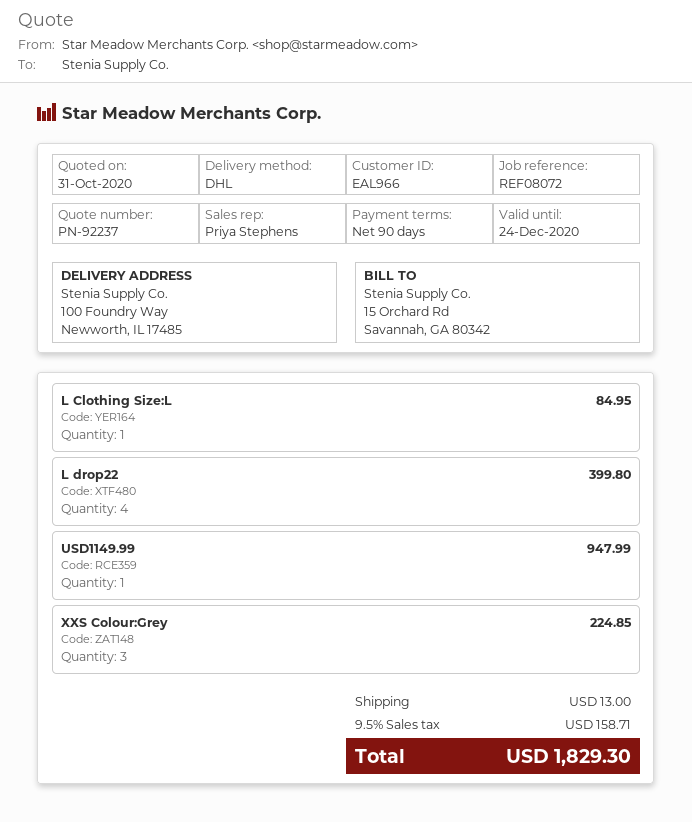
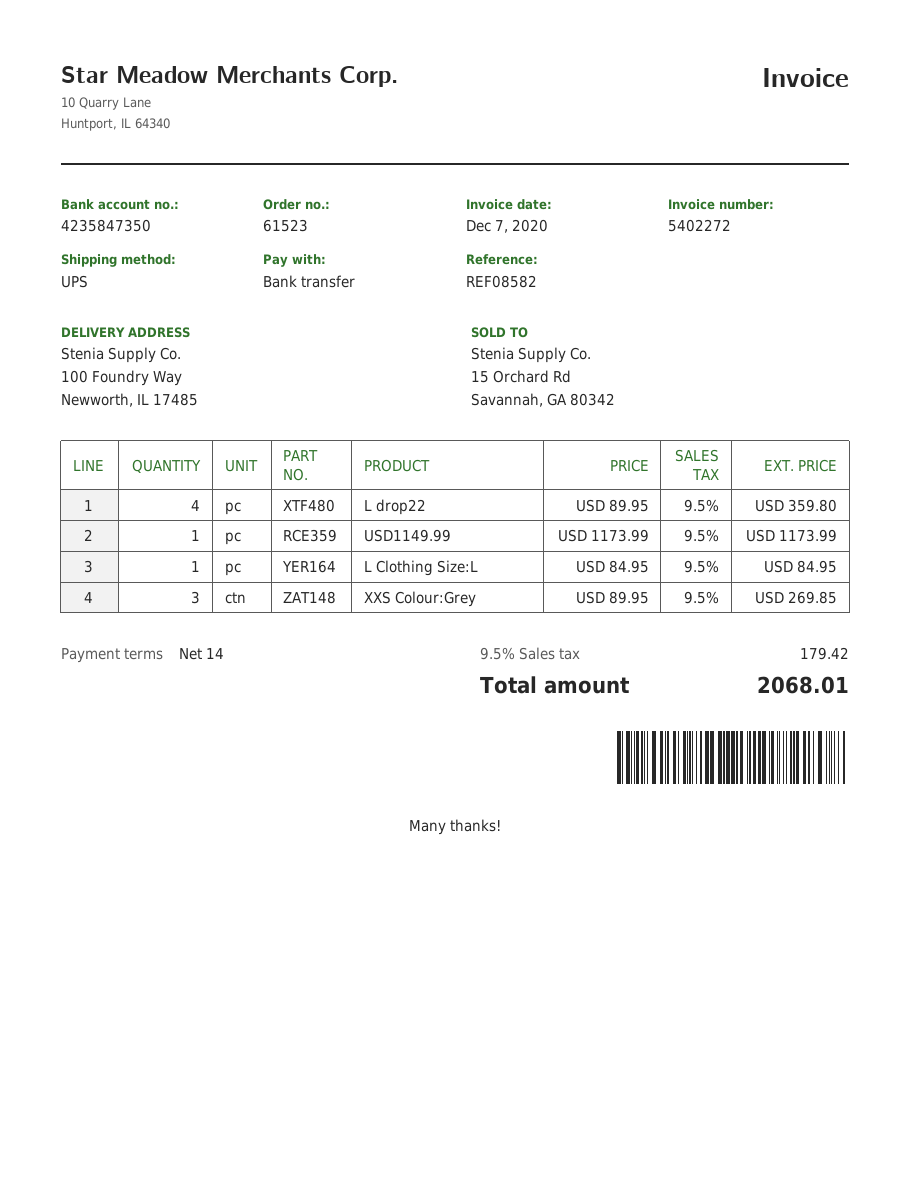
payment terms: 90 days -> 14 days
reference: REF08072 -> REF08582
shipping method: DHL -> UPS
L drop22: 4 for 399.80 -> 4 for 359.80
USD1149.99: 1 for 947.99 -> 1 for 1173.99
XXS Colour:Grey: 3 for 224.85 -> 3 for 269.85
shipping: 13.00 -> none
tax: 9.5% = 158.71 -> 9.5% = 179.42
total: 1829.30 -> 2068.01

